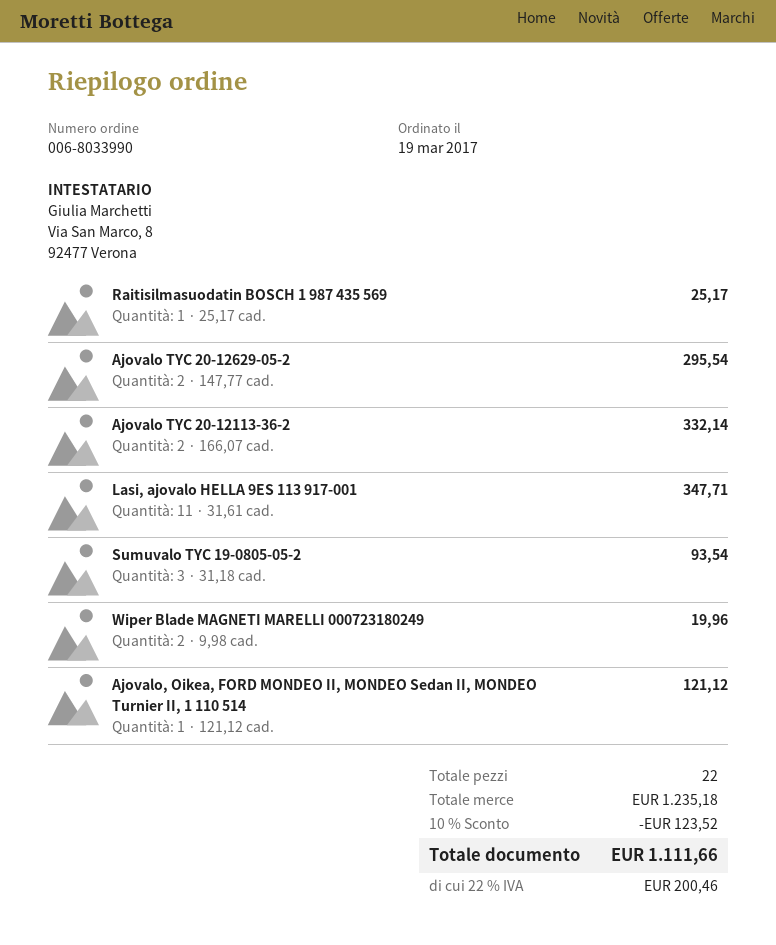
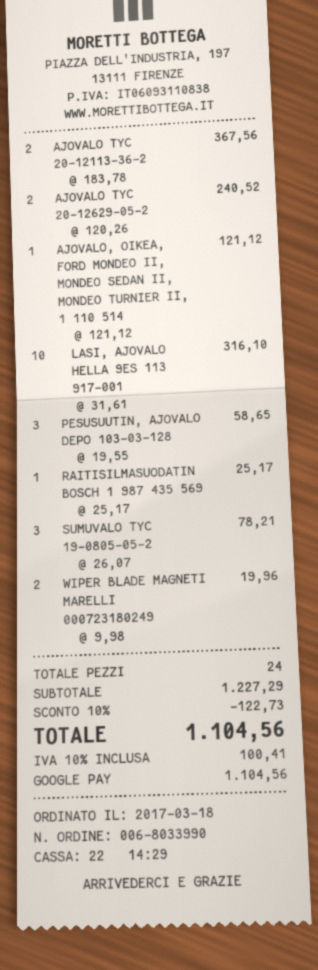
order date: 2017-03-19 -> 2017-03-18
Ajovalo TYC 20-12629-05-2: 2 x 147.77 = 295.54 -> 2 x 120.26 = 240.52
Ajovalo TYC 20-12113-36-2: 2 x 166.07 = 332.14 -> 2 x 183.78 = 367.56
Lasi, ajovalo HELLA 9ES 113 917-001: 11 x 31.61 = 347.71 -> 10 x 31.61 = 316.10
Sumuvalo TYC 19-0805-05-2: 3 x 31.18 = 93.54 -> 3 x 26.07 = 78.21
PESUSUUTIN, AJOVALO DEPO 103-03-128: none -> 3 x 19.55 = 58.65
total quantity: 22 -> 24
subtotal: 1235.18 -> 1227.29
discount: 10% = 123.52 -> 10% = 122.73
tax: 22% = 200.46 -> 10% = 100.41
total: 1111.66 -> 1104.56

